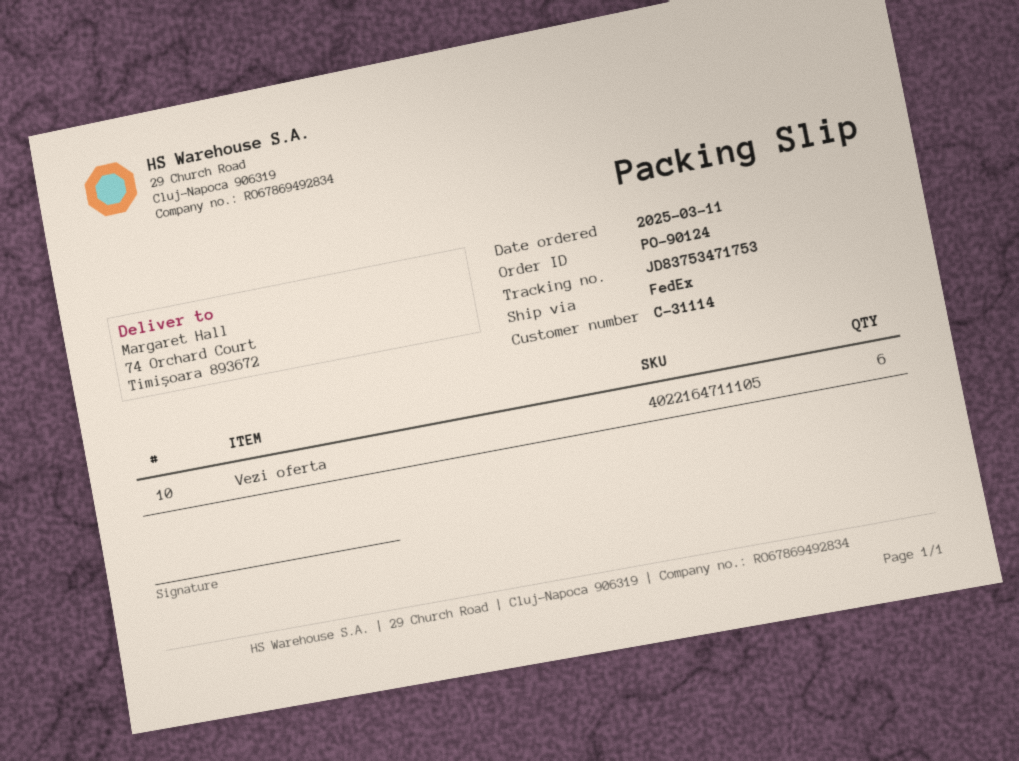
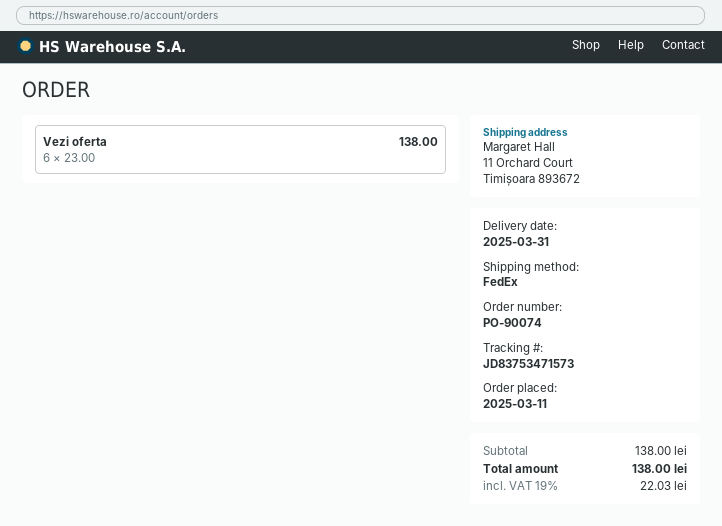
order number: PO-90124 -> PO-90074
tracking number: JD83753471753 -> JD83753471573
ship to: 74 Orchard Court, Timișoara 893672 -> 11 Orchard Court, Timișoara 893672

